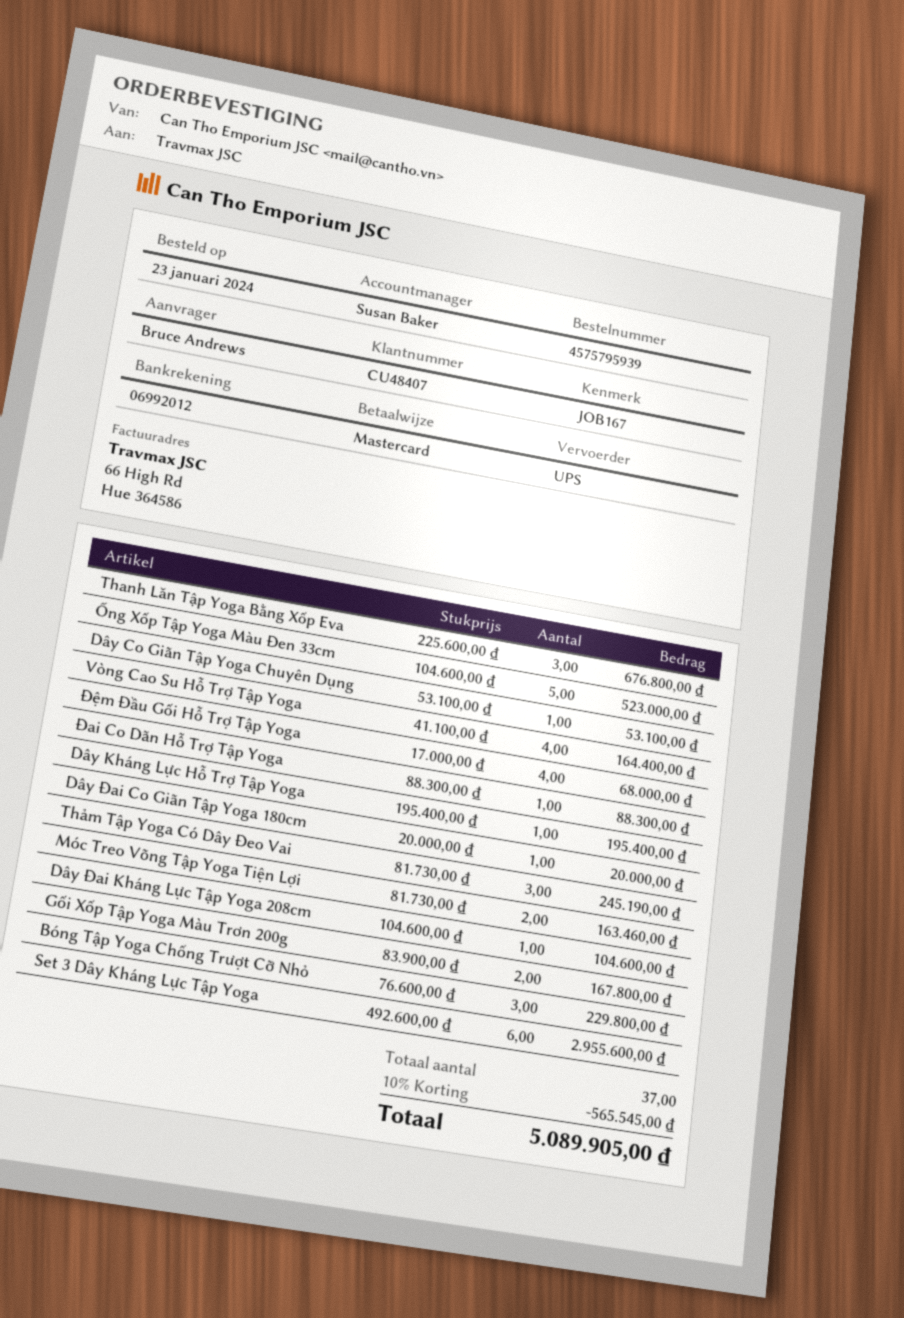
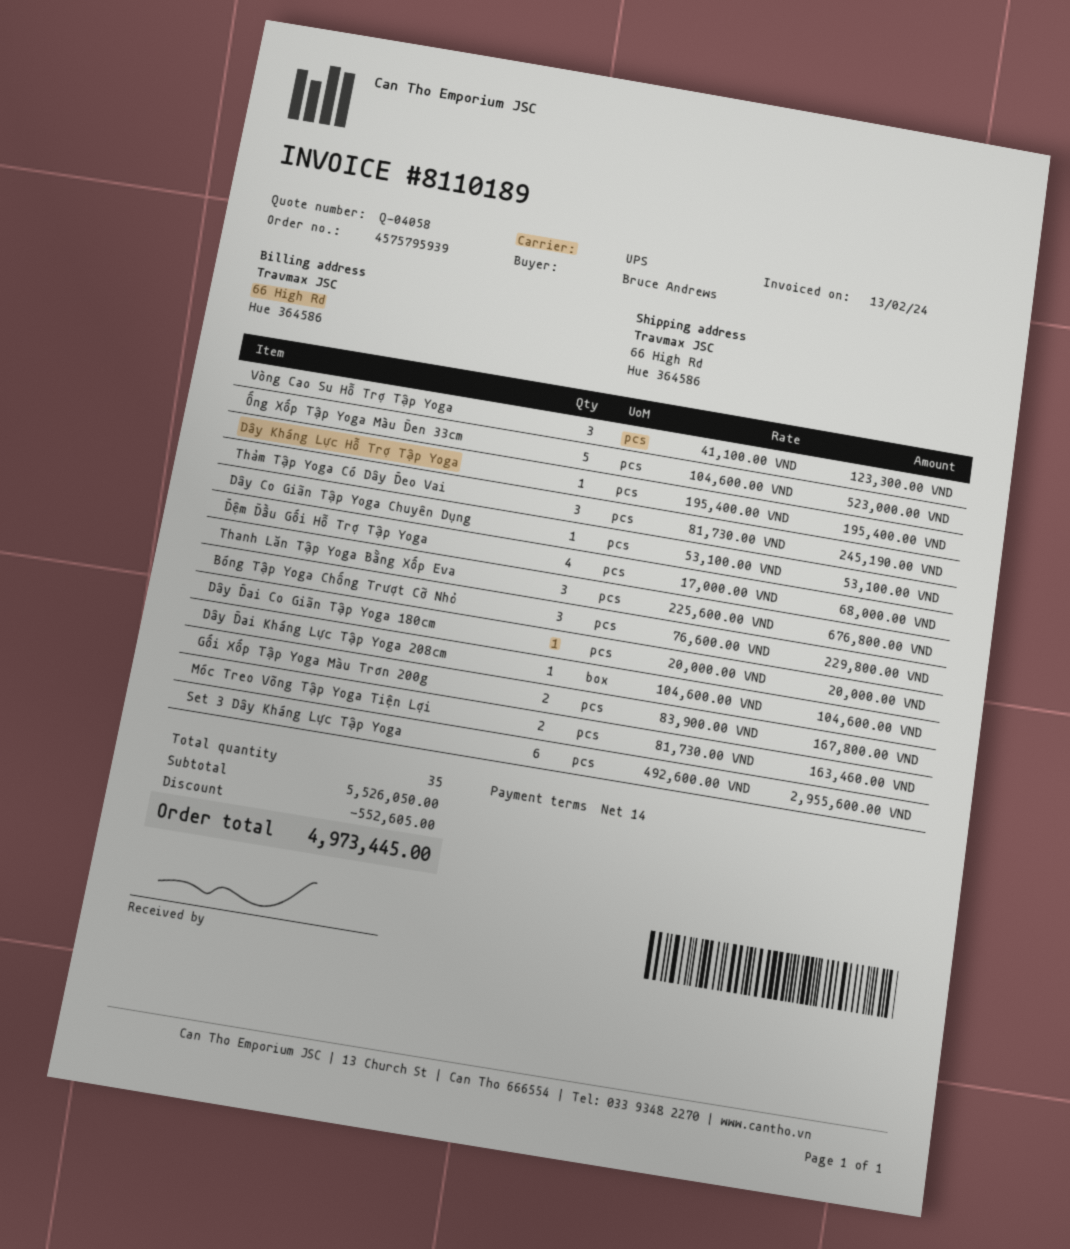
Vòng Cao Su Hỗ Trợ Tập Yoga: 4 x 41100.00 = 164400.00 -> 3 x 41100.00 = 123300.00
Đai Co Dãn Hỗ Trợ Tập Yoga: 1 x 88300.00 = 88300.00 -> none
total quantity: 37 -> 35
discount: 565545.00 -> 552605.00
total: 5089905.00 -> 4973445.00

